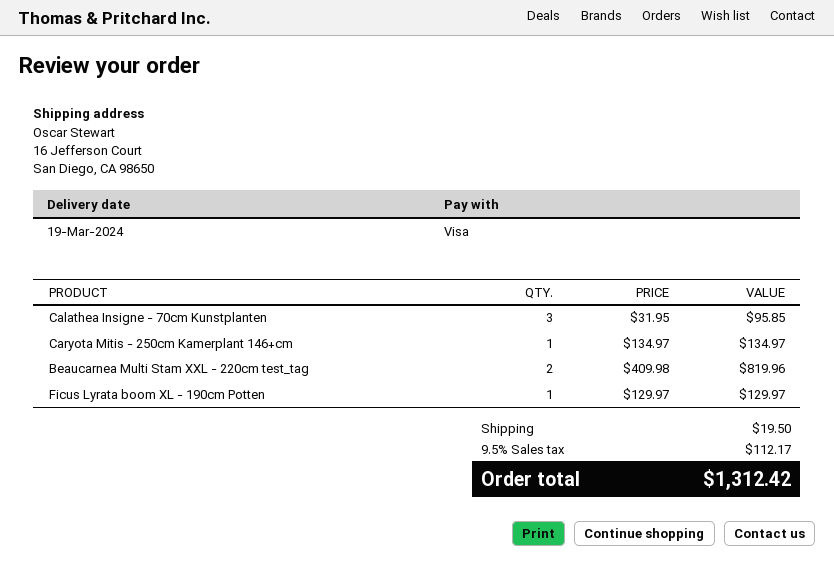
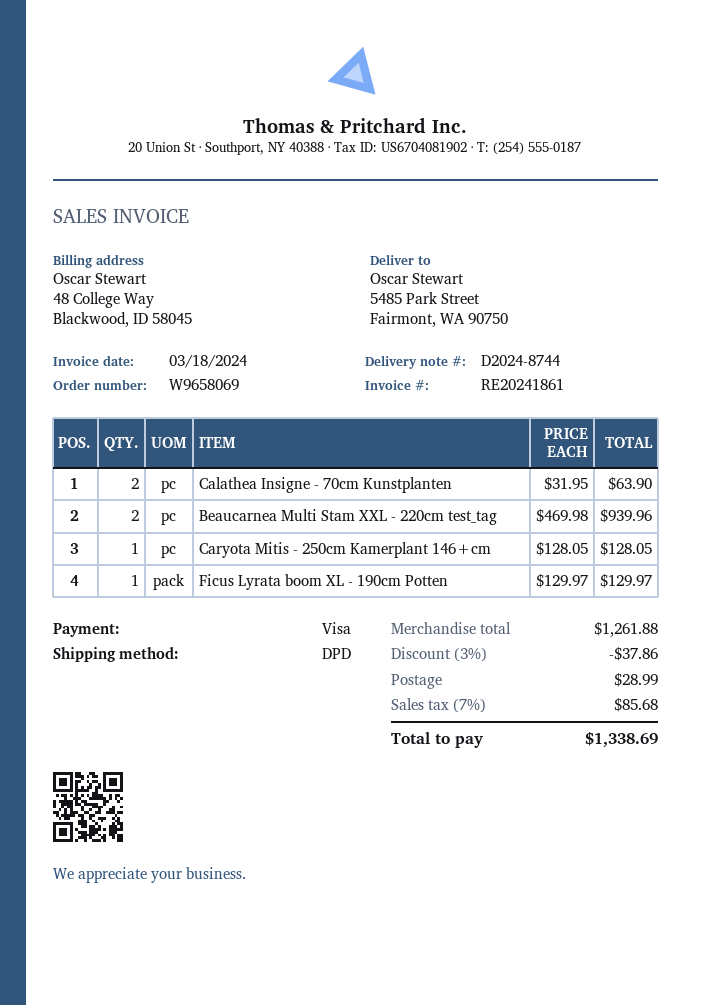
ship to: 16 Jefferson Court, San Diego, CA 98650 -> 5485 Park Street, Fairmont, WA 90750
Calathea Insigne - 70cm Kunstplanten: 3 x 31.95 = 95.85 -> 2 x 31.95 = 63.90
Caryota Mitis - 250cm Kamerplant 146+cm: 1 x 134.97 = 134.97 -> 1 x 128.05 = 128.05
Beaucarnea Multi Stam XXL - 220cm test_tag: 2 x 409.98 = 819.96 -> 2 x 469.98 = 939.96
discount: none -> 3% = 37.86
shipping: 19.50 -> 28.99
tax: 9.5% = 112.17 -> 7% = 85.68
total: 1312.42 -> 1338.69

